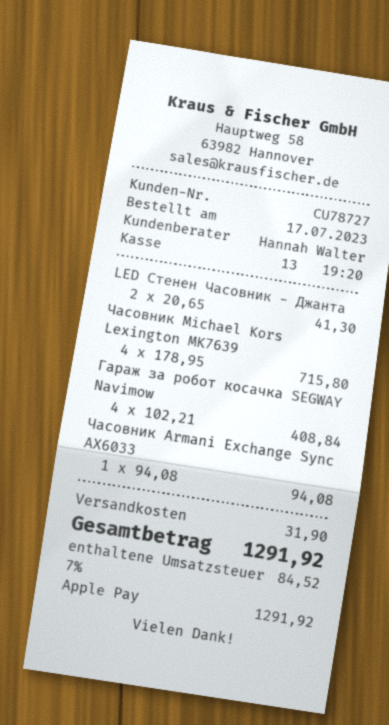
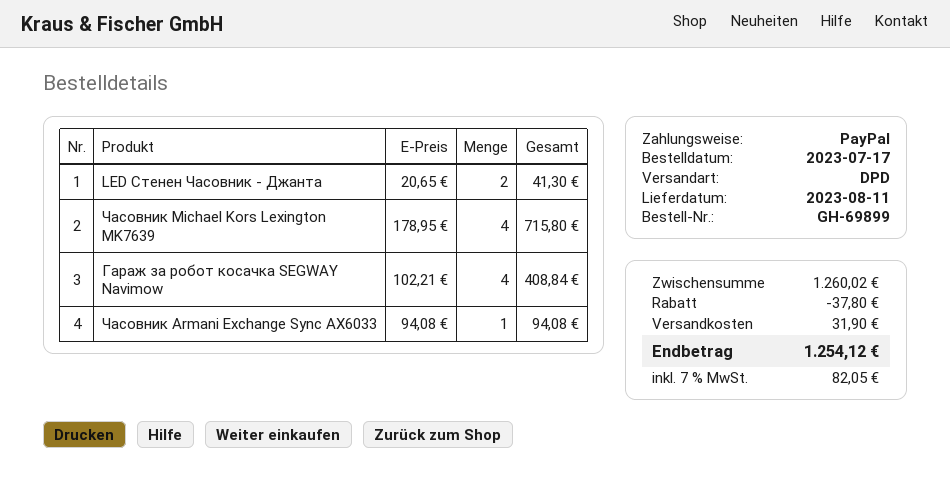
payment method: Apple Pay -> PayPal
discount: none -> 37.80
tax: 7% = 84.52 -> 7% = 82.05
total: 1291.92 -> 1254.12

